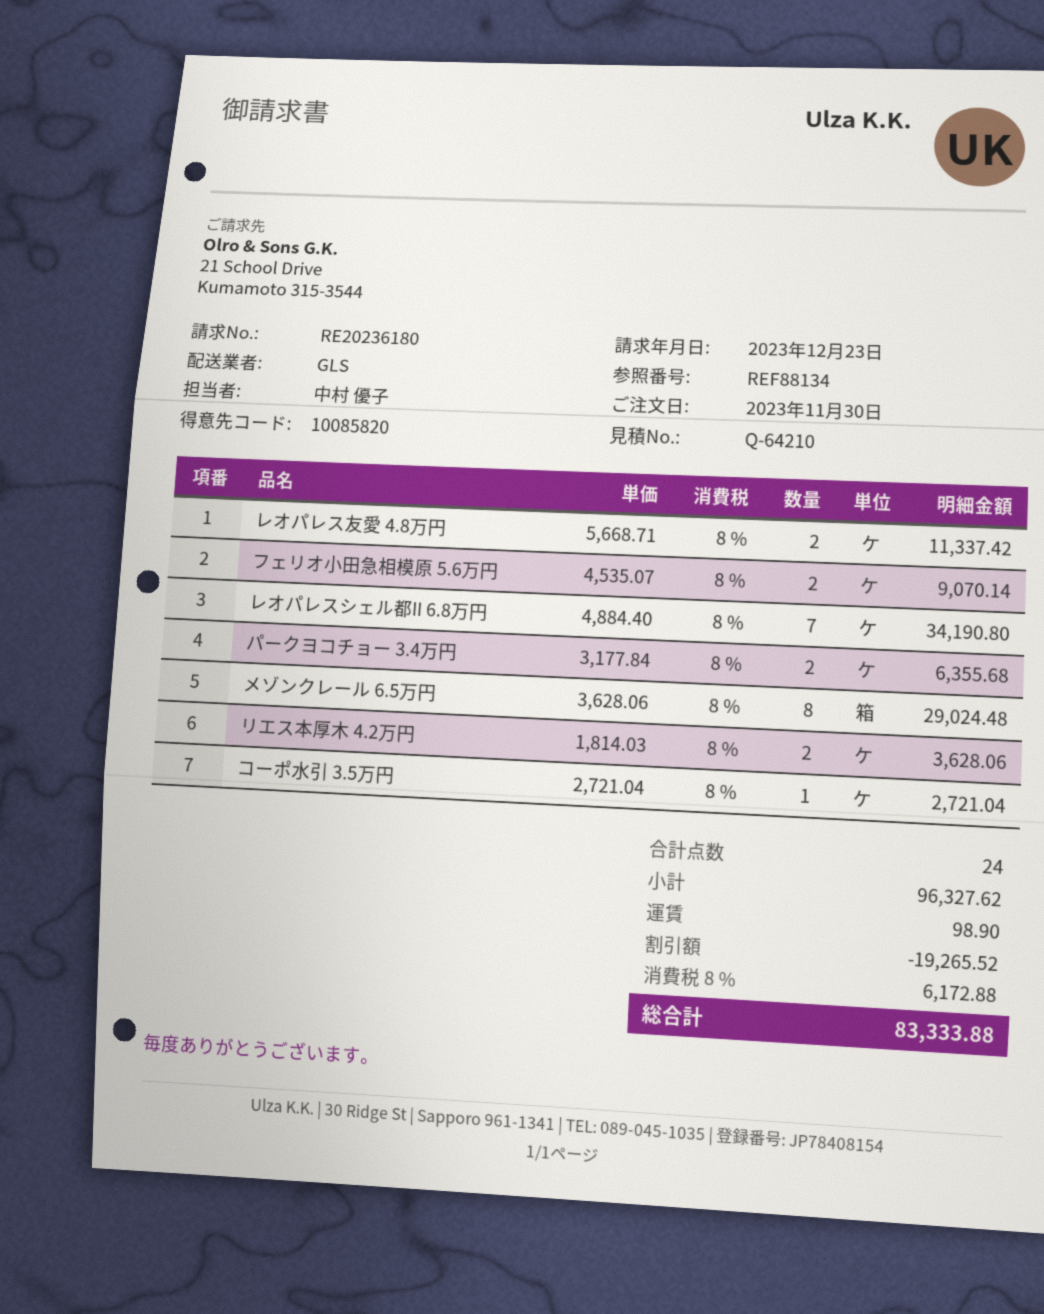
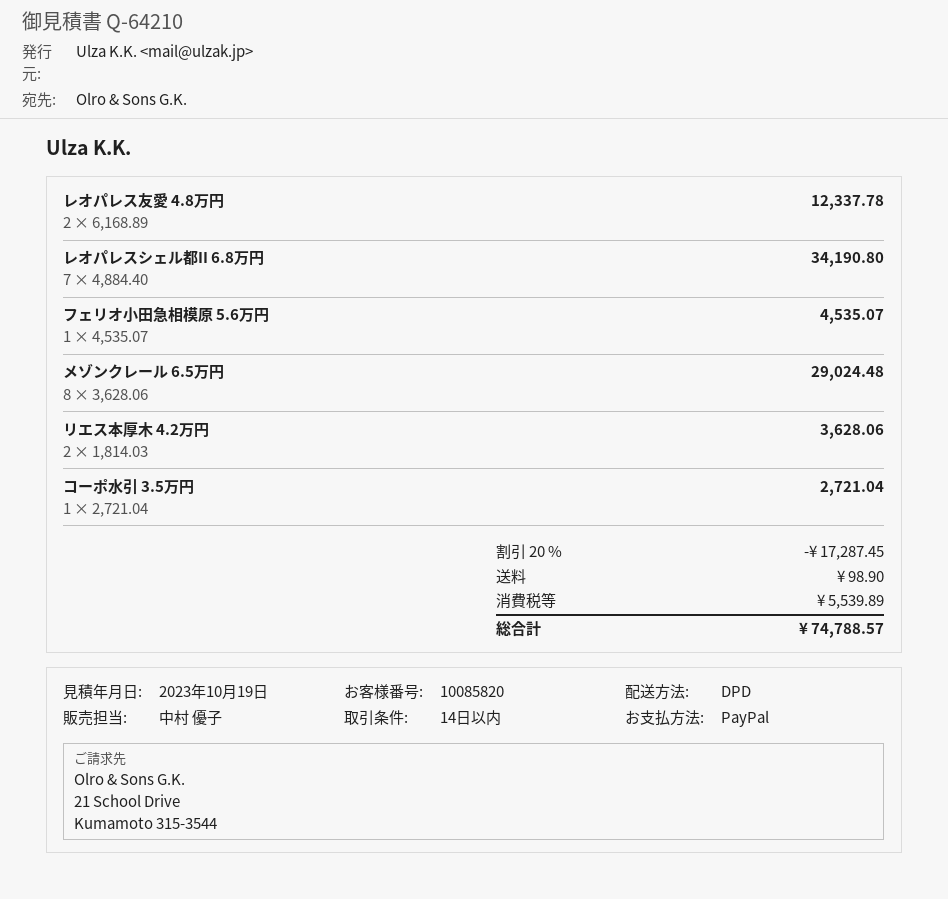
shipping method: GLS -> DPD
レオパレス友愛 4.8万円: 2 x 5668.71 = 11337.42 -> 2 x 6168.89 = 12337.78
フェリオ小田急相模原 5.6万円: 2 x 4535.07 = 9070.14 -> 1 x 4535.07 = 4535.07
パークヨコチョー 3.4万円: 2 x 3177.84 = 6355.68 -> none
discount: 19265.52 -> 17287.45
tax: 6172.88 -> 5539.89
total: 83333.88 -> 74788.57

